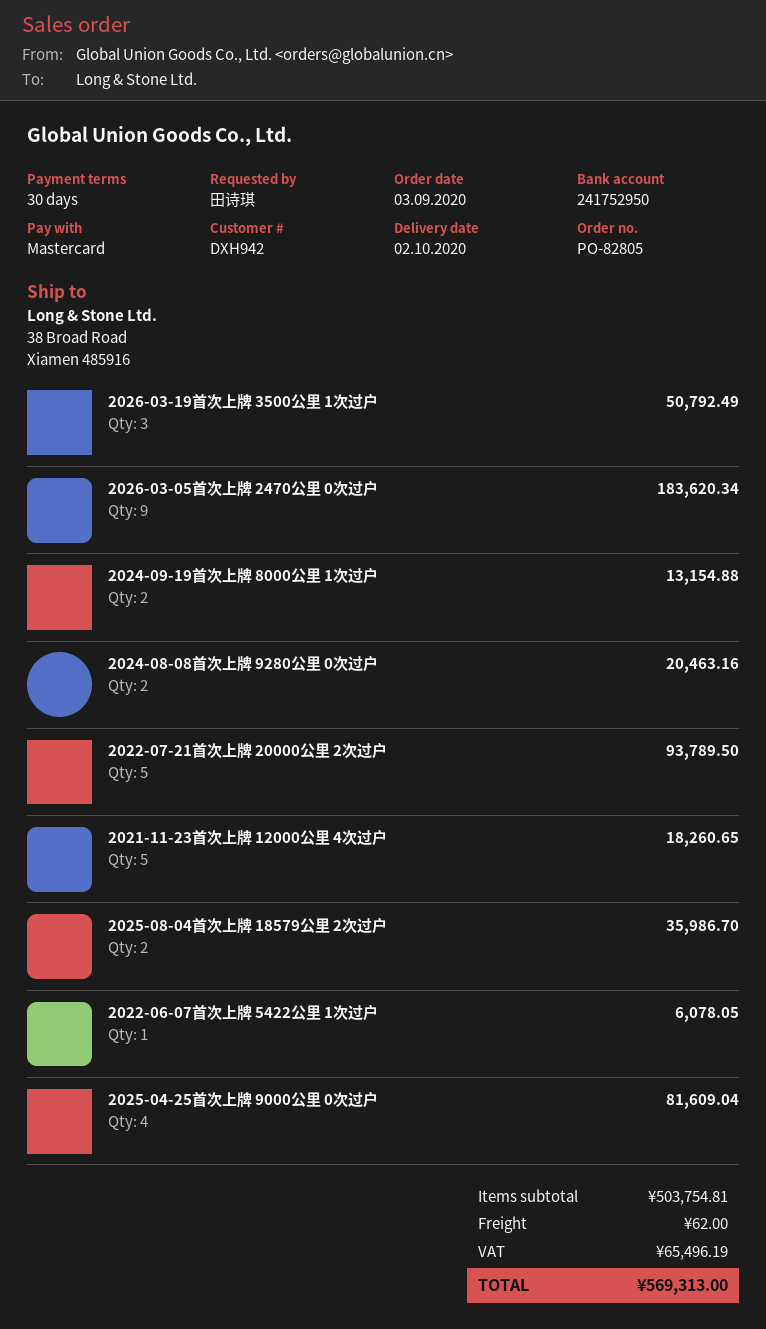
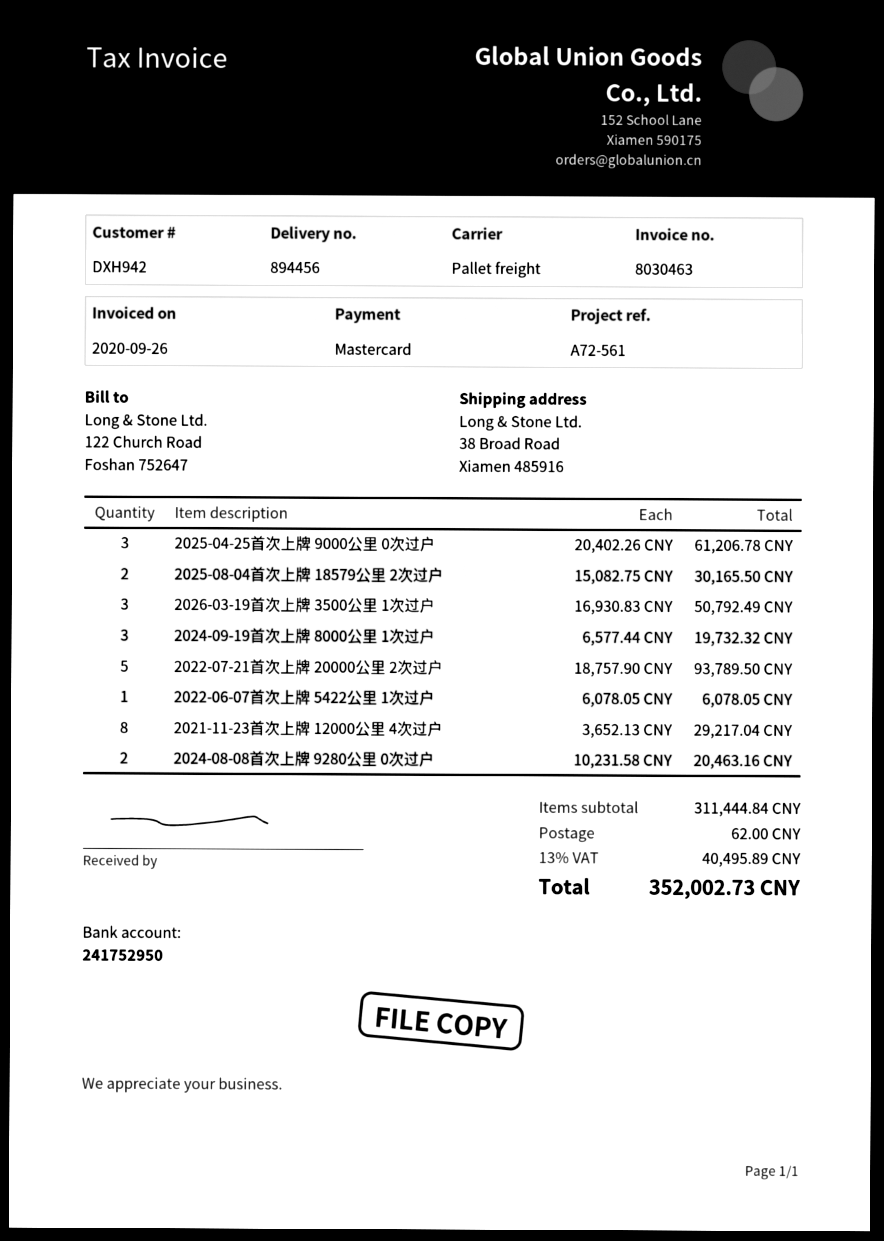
2026-03-05首次上牌 2470公里 0次过户: 9 for 183620.34 -> none
2024-09-19首次上牌 8000公里 1次过户: 2 for 13154.88 -> 3 for 19732.32
2021-11-23首次上牌 12000公里 4次过户: 5 for 18260.65 -> 8 for 29217.04
2025-08-04首次上牌 18579公里 2次过户: 2 for 35986.70 -> 2 for 30165.50
2025-04-25首次上牌 9000公里 0次过户: 4 for 81609.04 -> 3 for 61206.78
subtotal: 503754.81 -> 311444.84
tax: 65496.19 -> 40495.89
total: 569313.00 -> 352002.73

